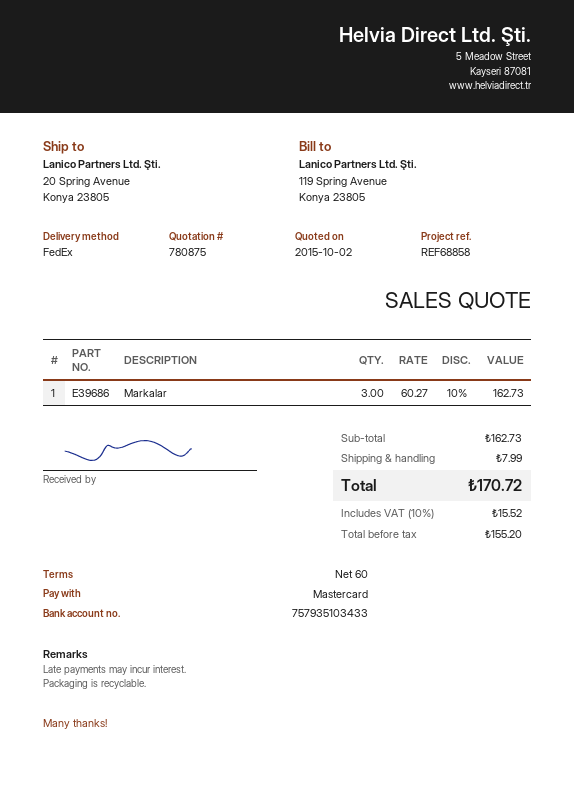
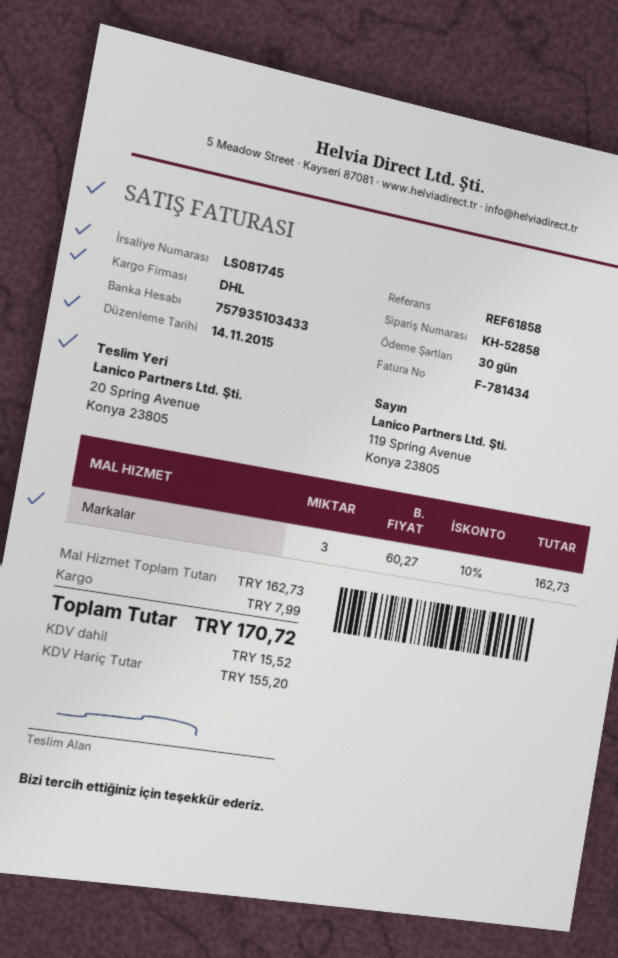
payment terms: 60 days -> 30 days
reference: REF68858 -> REF61858
shipping method: FedEx -> DHL

